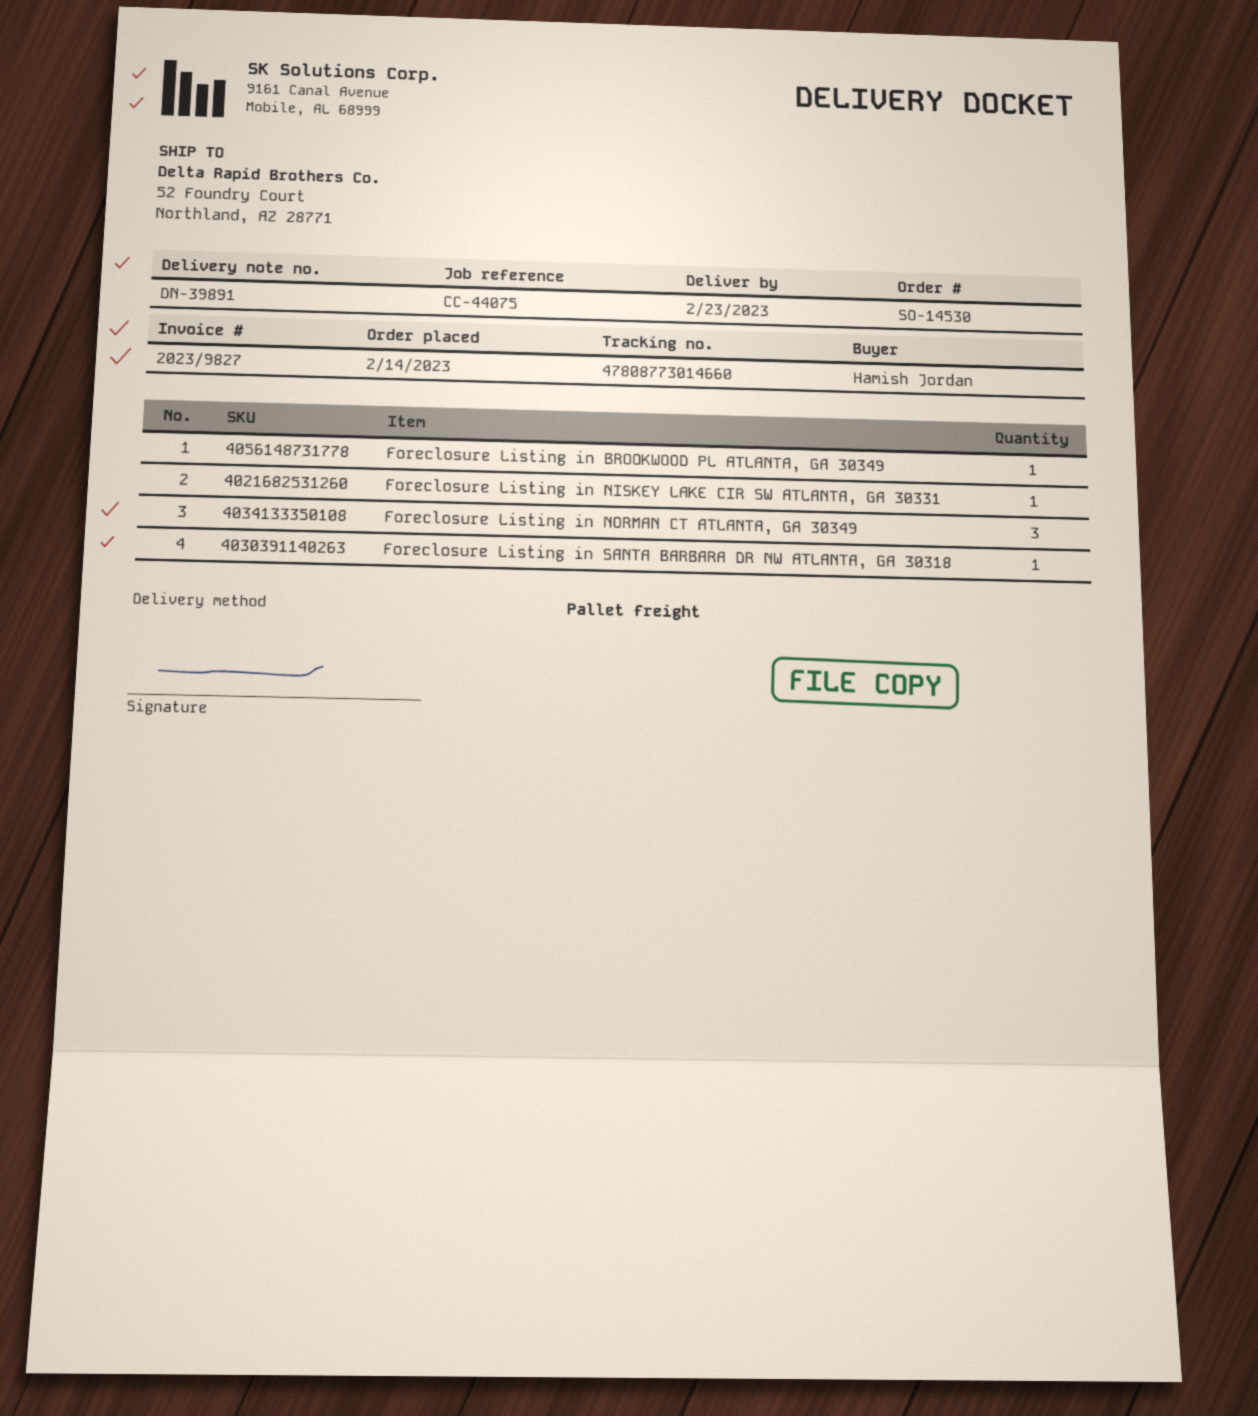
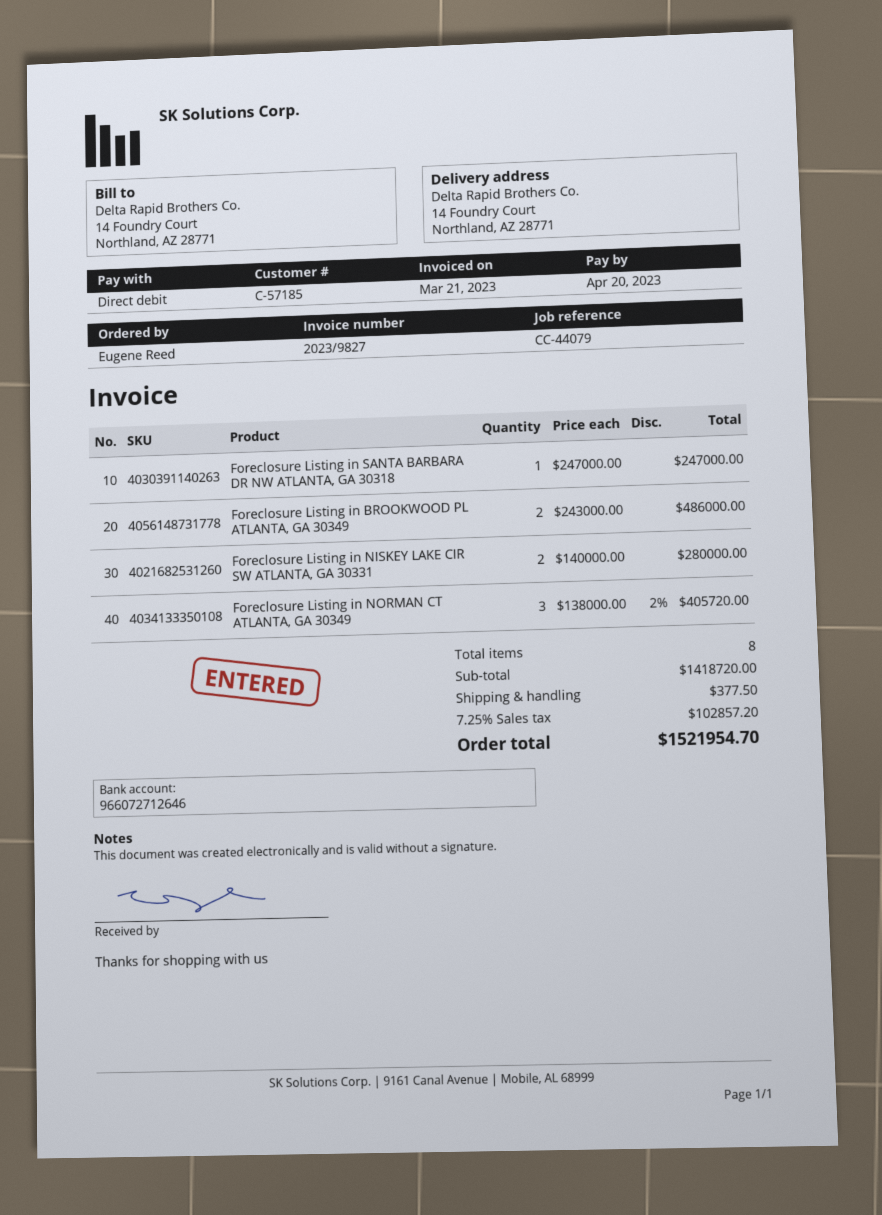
reference: CC-44075 -> CC-44079
ordered by: Hamish Jordan -> Eugene Reed
ship to: 52 Foundry Court, Northland, AZ 28771 -> 14 Foundry Court, Northland, AZ 28771
Foreclosure Listing in BROOKWOOD PL ATLANTA, GA 30349: 1 -> 2
Foreclosure Listing in NISKEY LAKE CIR SW ATLANTA, GA 30331: 1 -> 2

